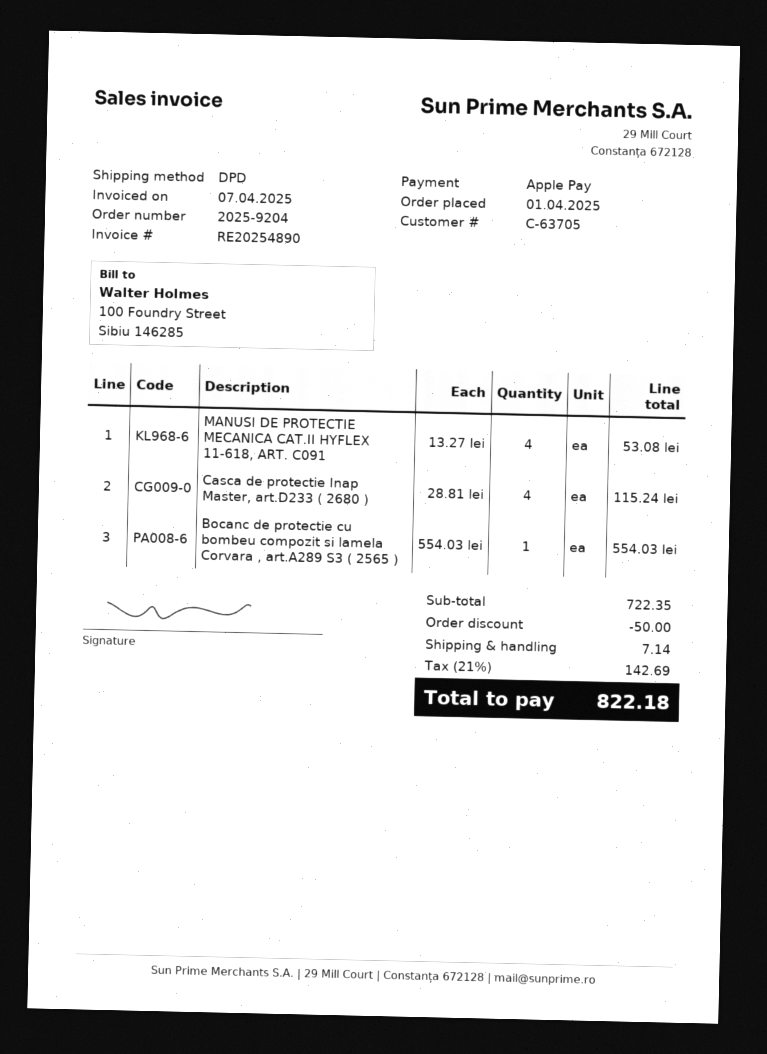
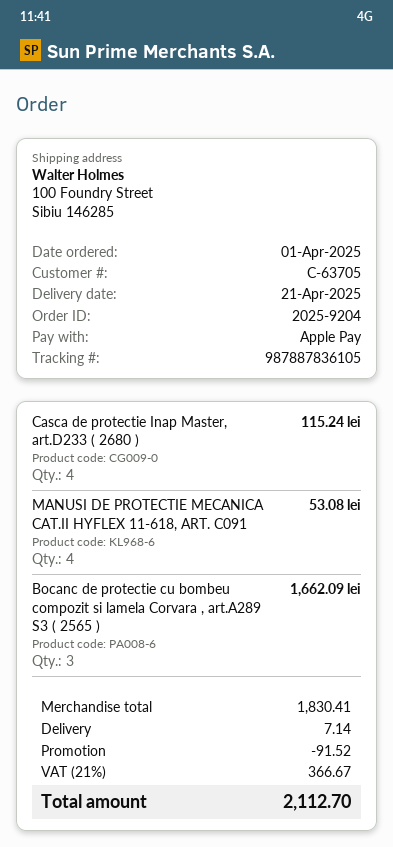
Bocanc de protectie cu bombeu compozit si lamela Corvara , art.A289 S3 ( 2565 ): 1 for 554.03 -> 3 for 1662.09
subtotal: 722.35 -> 1830.41
discount: 50.00 -> 91.52
tax: 21% = 142.69 -> 21% = 366.67
total: 822.18 -> 2112.70

